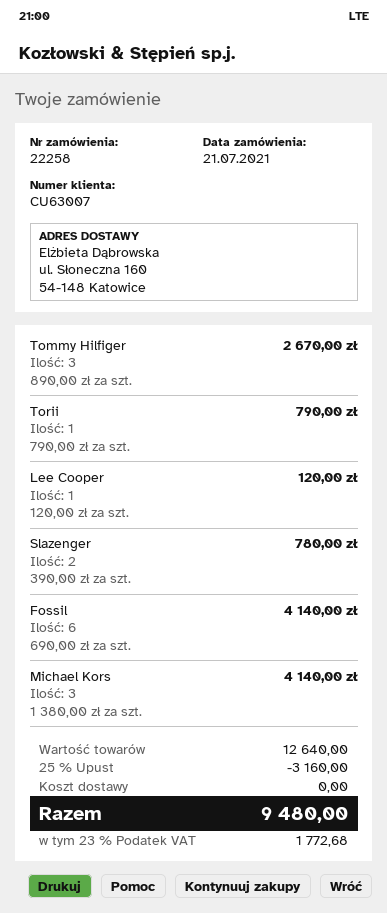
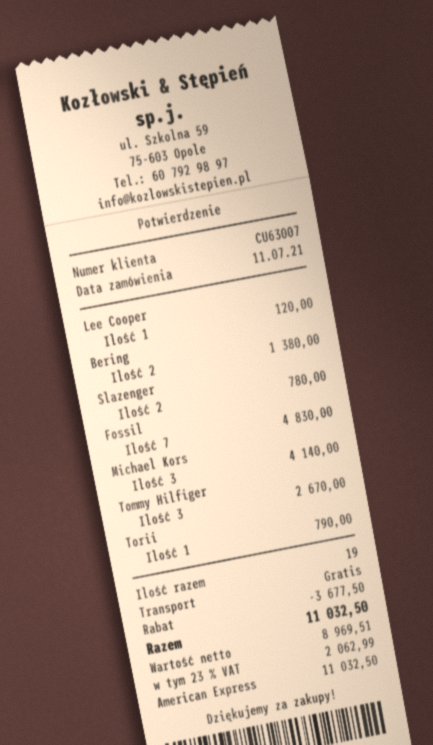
order date: 2021-07-21 -> 2021-07-11
Fossil: 6 for 4140.00 -> 7 for 4830.00
Bering: none -> 2 for 1380.00
discount: 3160.00 -> 3677.50
tax: 23% = 1772.68 -> 23% = 2062.99
total: 9480.00 -> 11032.50

